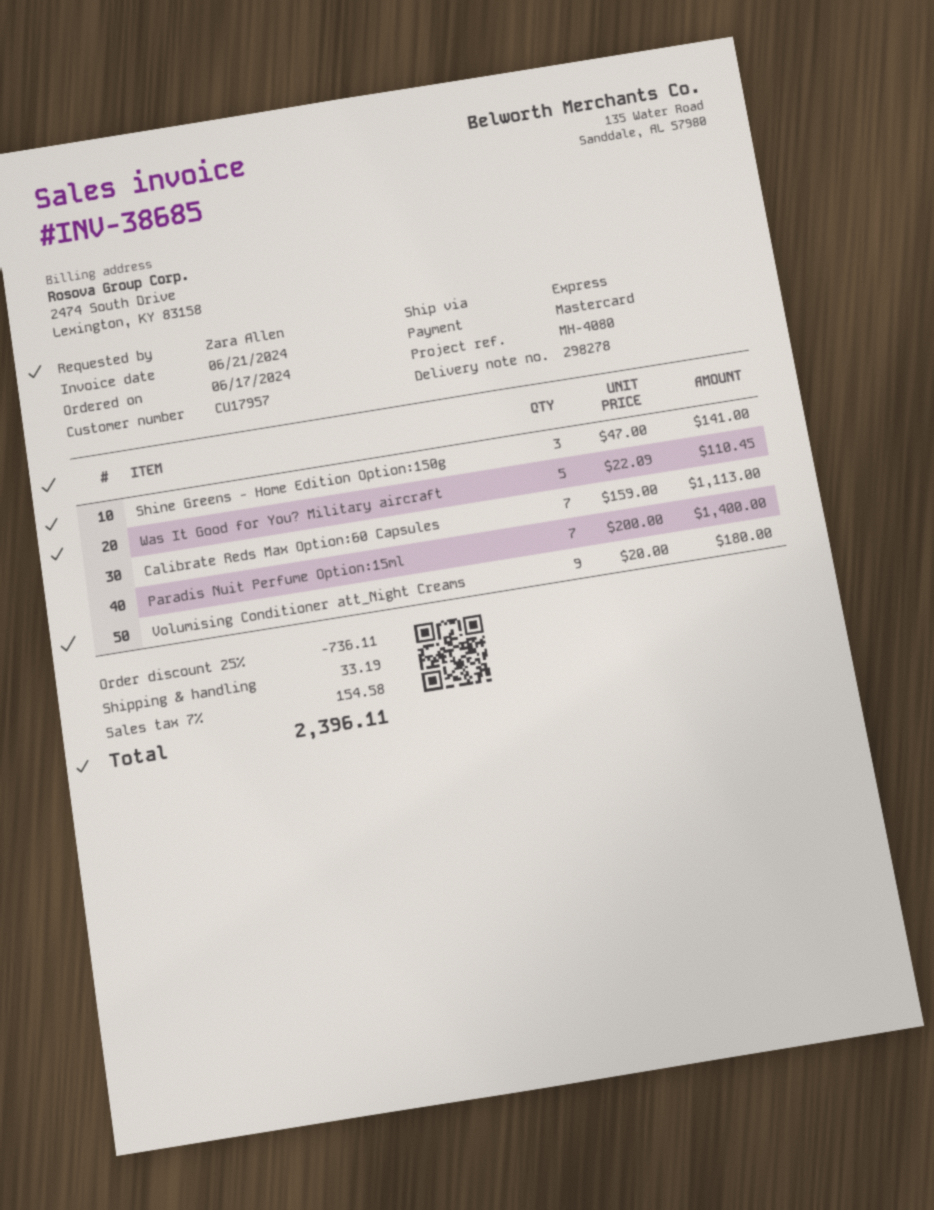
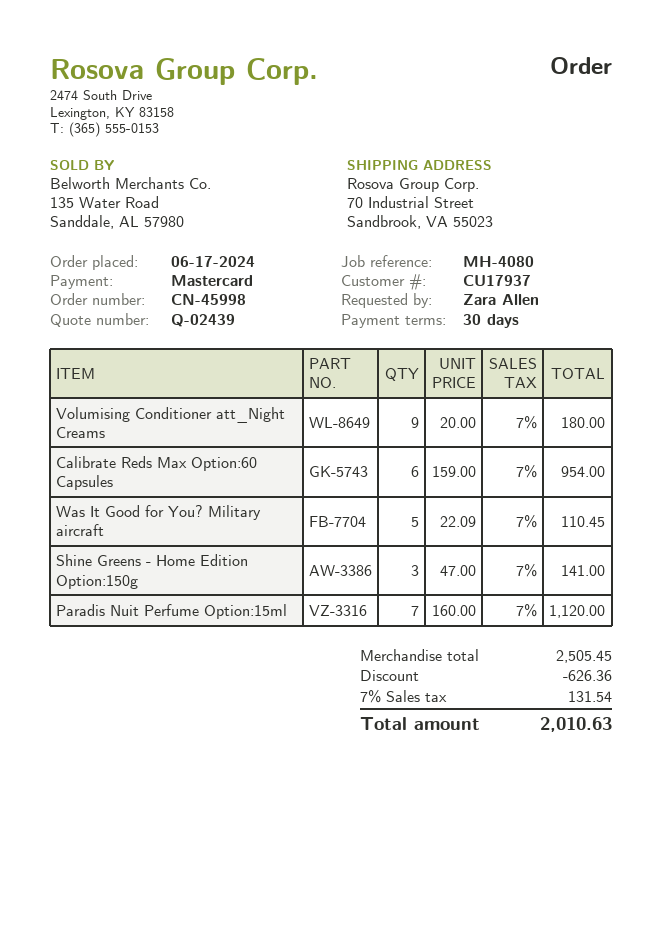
customer number: CU17957 -> CU17937
Calibrate Reds Max Option:60 Capsules: 7 x 159.00 = 1113.00 -> 6 x 159.00 = 954.00
Paradis Nuit Perfume Option:15ml: 7 x 200.00 = 1400.00 -> 7 x 160.00 = 1120.00
discount: 736.11 -> 626.36
shipping: 33.19 -> none
tax: 7% = 154.58 -> 7% = 131.54
total: 2396.11 -> 2010.63

